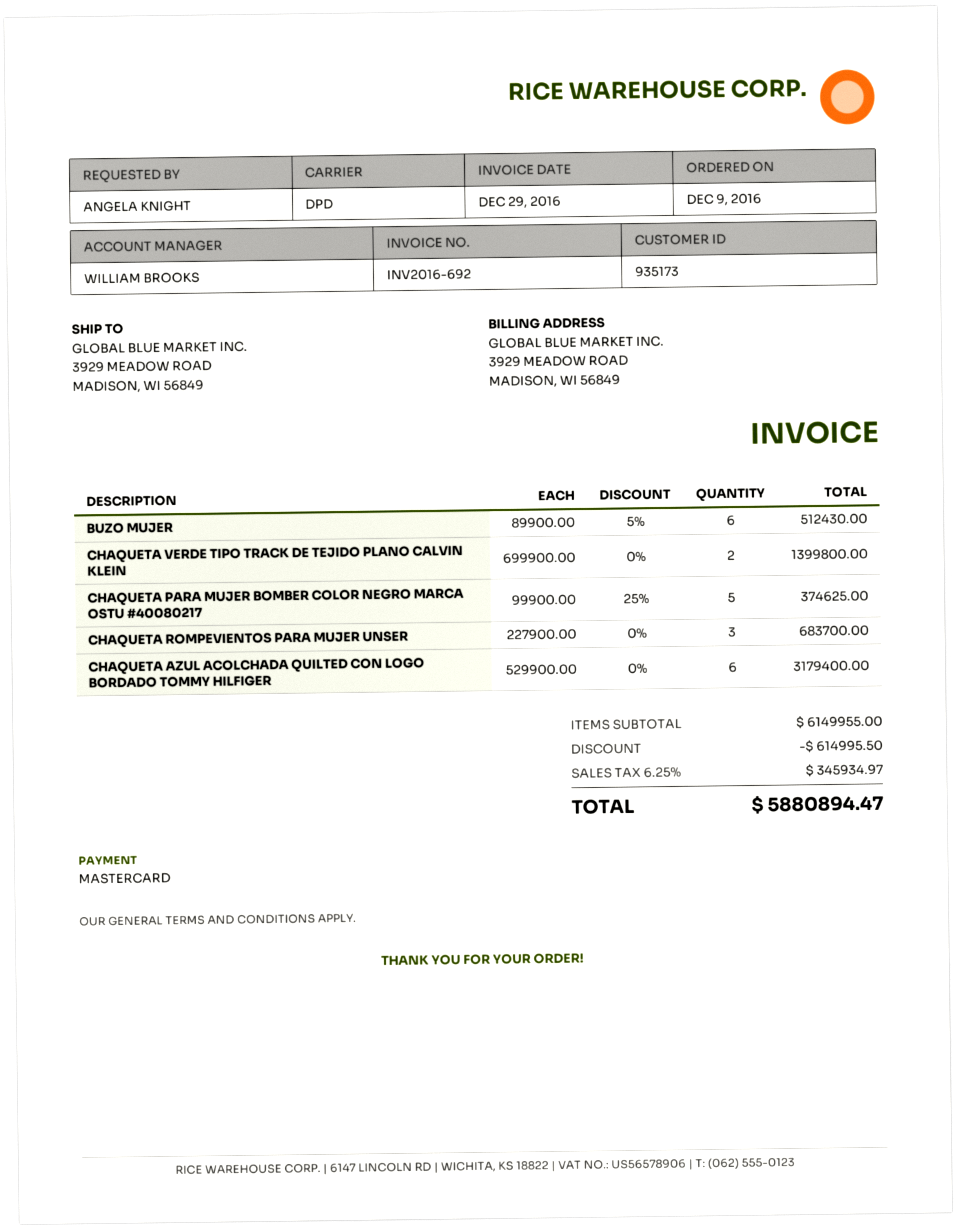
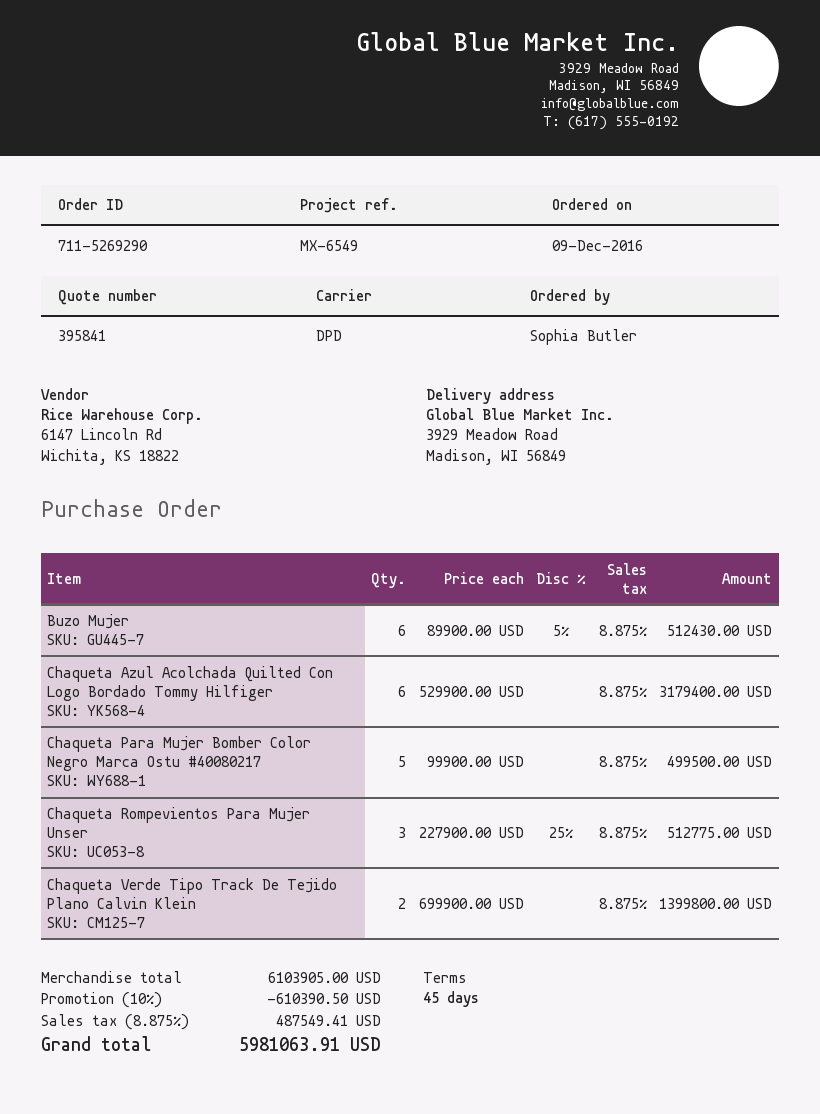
ordered by: ANGELA KNIGHT -> Sophia Butler
CHAQUETA PARA MUJER BOMBER COLOR NEGRO MARCA OSTU #40080217: 5 x 99900.00 - 25% = 374625.00 -> 5 x 99900.00 = 499500.00
CHAQUETA ROMPEVIENTOS PARA MUJER UNSER: 3 x 227900.00 = 683700.00 -> 3 x 227900.00 - 25% = 512775.00
subtotal: 6149955.00 -> 6103905.00
discount: 614995.50 -> 610390.50
tax: 6.25% = 345934.97 -> 8.875% = 487549.41
total: 5880894.47 -> 5981063.91

